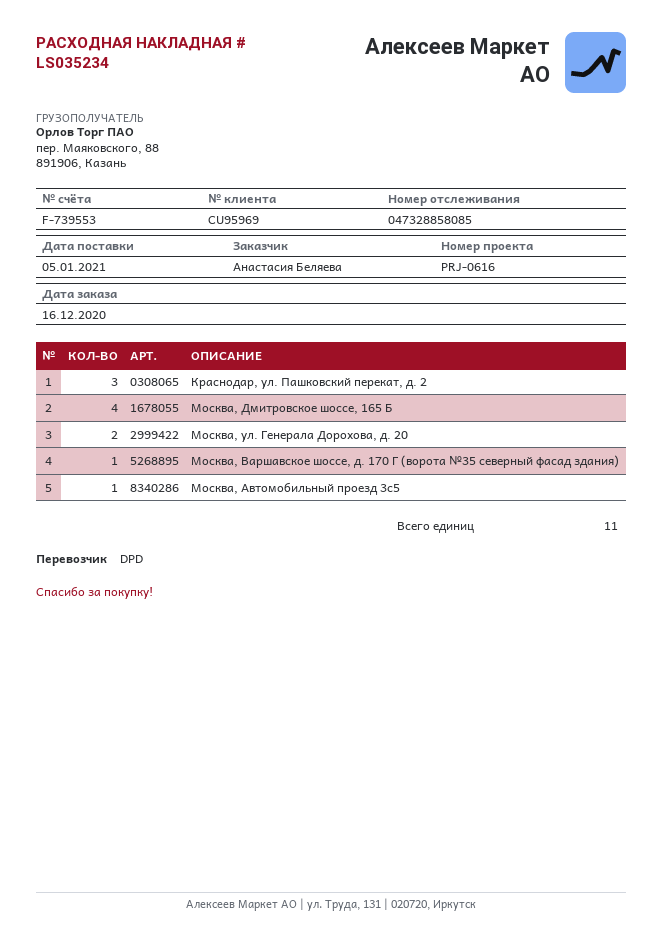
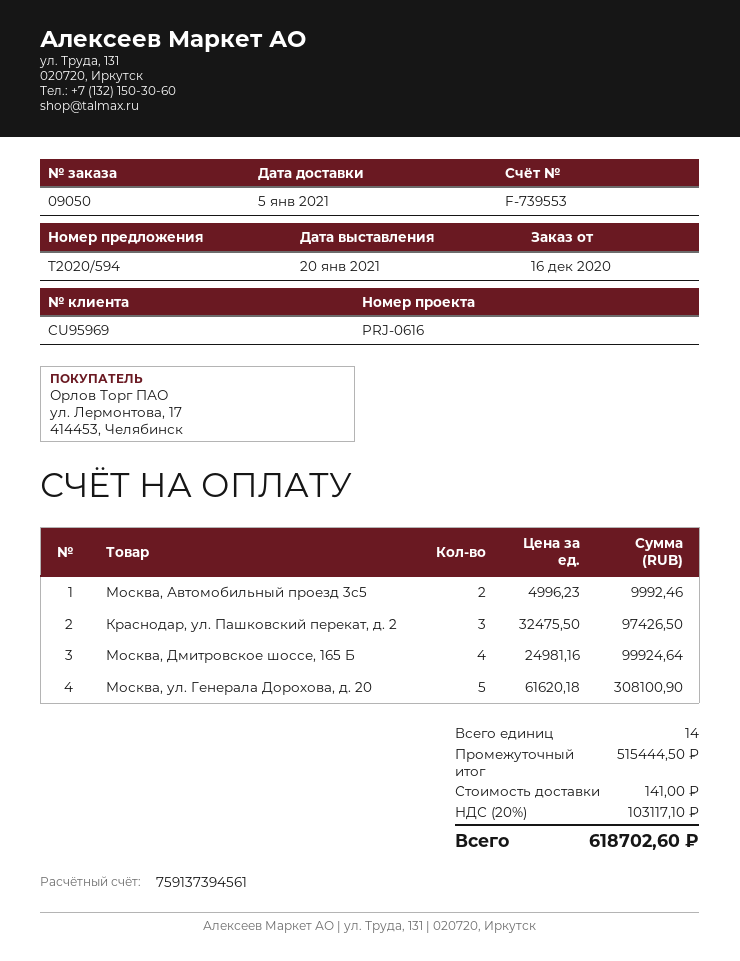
Москва, ул. Генерала Дорохова, д. 20: 2 -> 5
Москва, Варшавское шоссе, д. 170 Г (ворота №35 северный фасад здания): 1 -> none
Москва, Автомобильный проезд 3с5: 1 -> 2
total quantity: 11 -> 14

